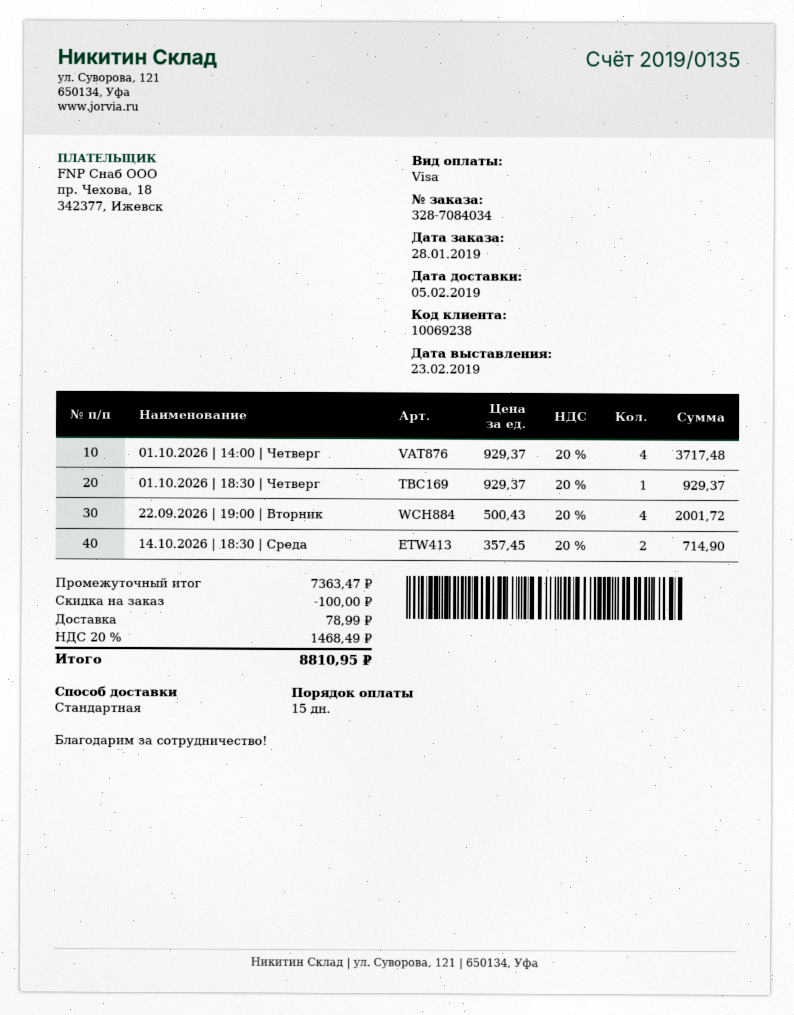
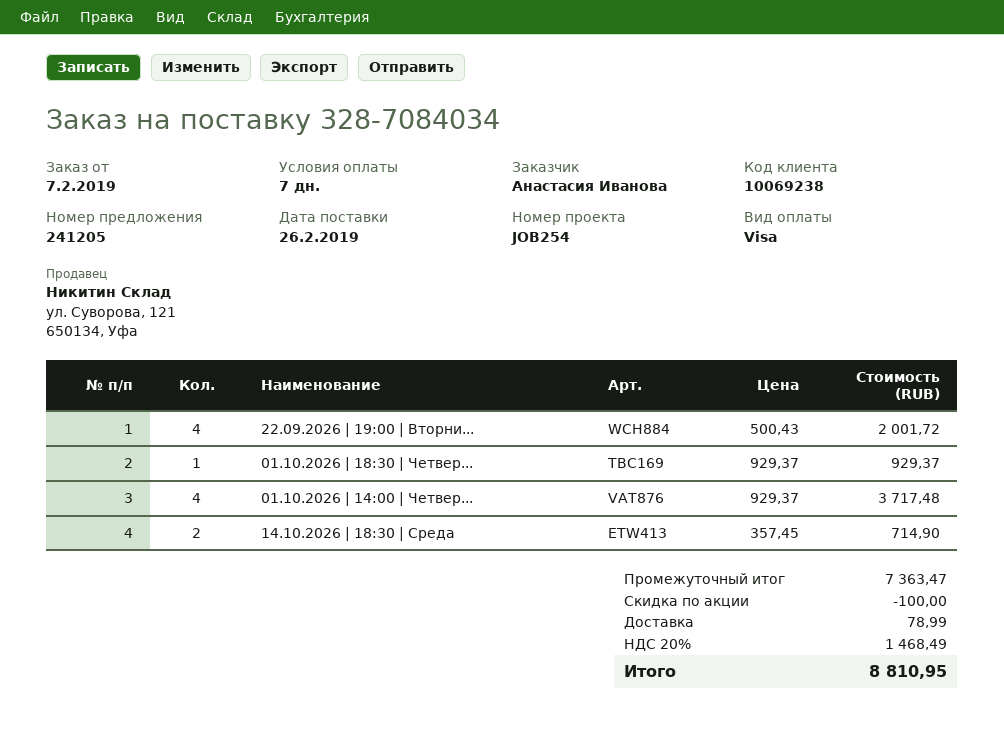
order date: 2019-01-28 -> 2019-02-07
delivery date: 2019-02-05 -> 2019-02-26
payment terms: 15 days -> 7 days

